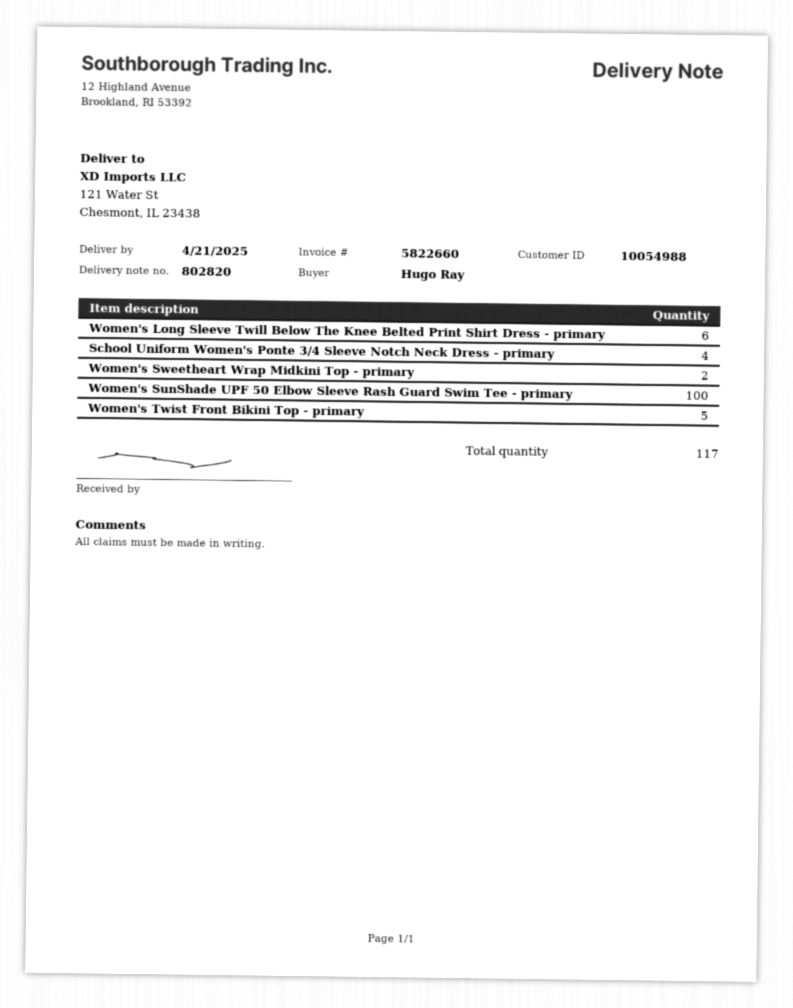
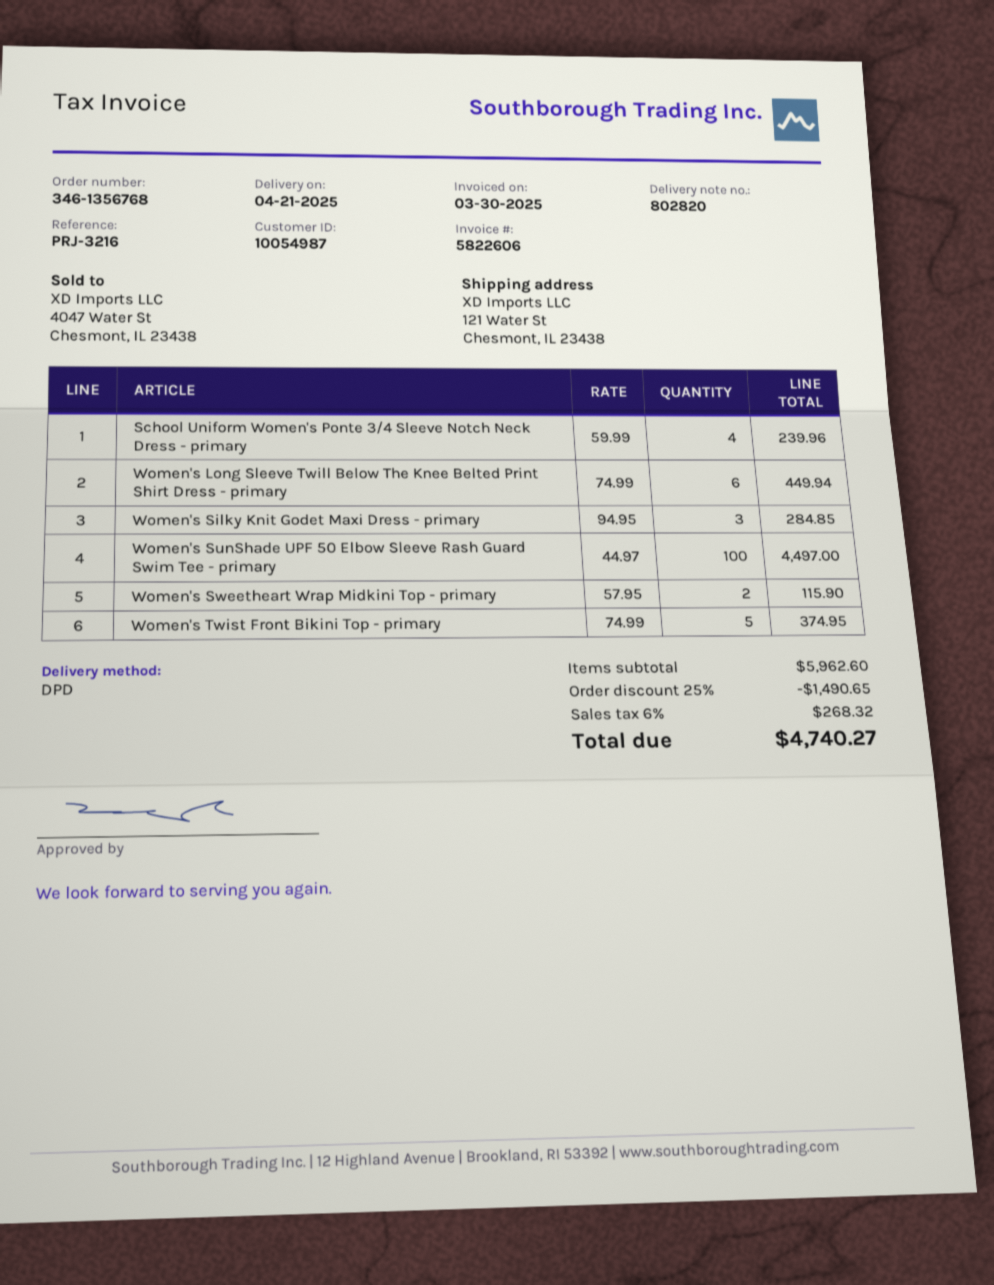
invoice number: 5822660 -> 5822606
customer number: 10054988 -> 10054987
Women's Silky Knit Godet Maxi Dress - primary: none -> 3

